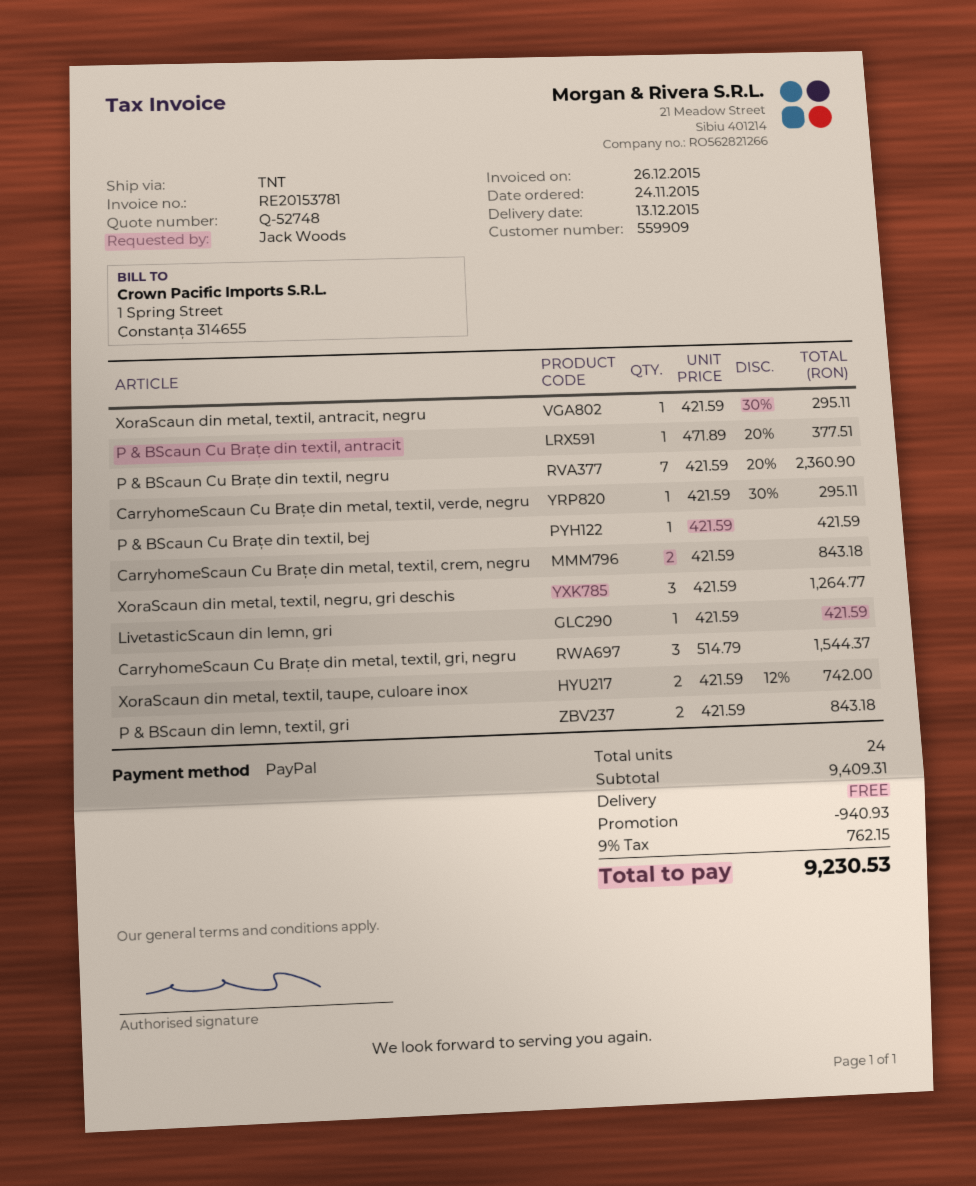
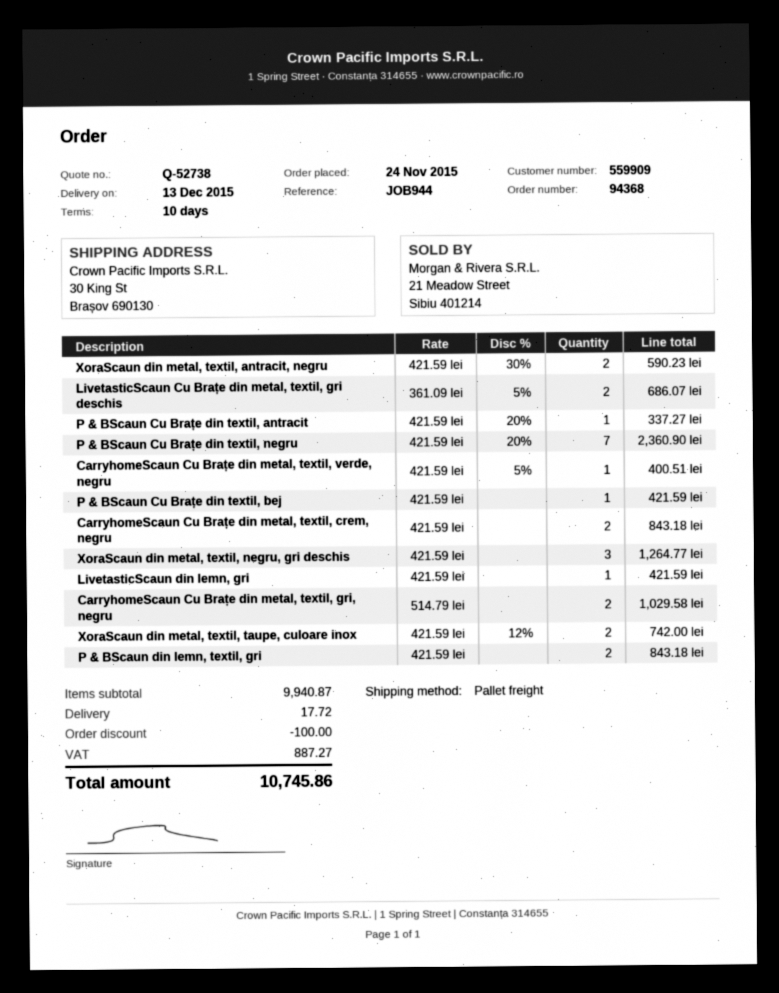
quote number: Q-52748 -> Q-52738
shipping method: TNT -> pallet freight
XoraScaun din metal, textil, antracit, negru: 1 x 421.59 - 30% = 295.11 -> 2 x 421.59 - 30% = 590.23
P & BScaun Cu Brațe din textil, antracit: 1 x 471.89 - 20% = 377.51 -> 1 x 421.59 - 20% = 337.27
CarryhomeScaun Cu Brațe din metal, textil, verde, negru: 1 x 421.59 - 30% = 295.11 -> 1 x 421.59 - 5% = 400.51
CarryhomeScaun Cu Brațe din metal, textil, gri, negru: 3 x 514.79 = 1544.37 -> 2 x 514.79 = 1029.58
LivetasticScaun Cu Brațe din metal, textil, gri deschis: none -> 2 x 361.09 - 5% = 686.07
subtotal: 9409.31 -> 9940.87
discount: 940.93 -> 100.00
shipping: 0.00 -> 17.72
tax: 762.15 -> 887.27
total: 9230.53 -> 10745.86

